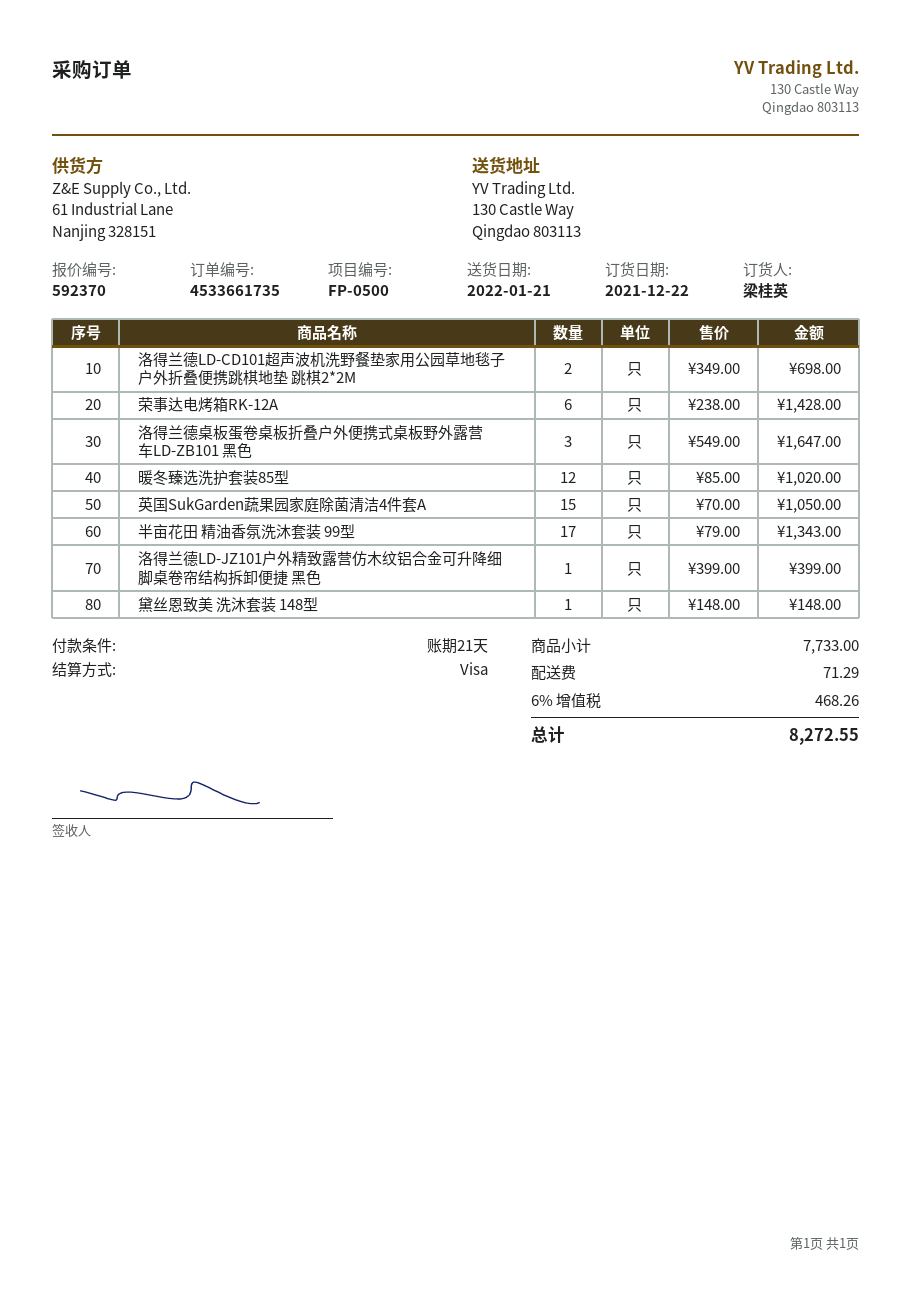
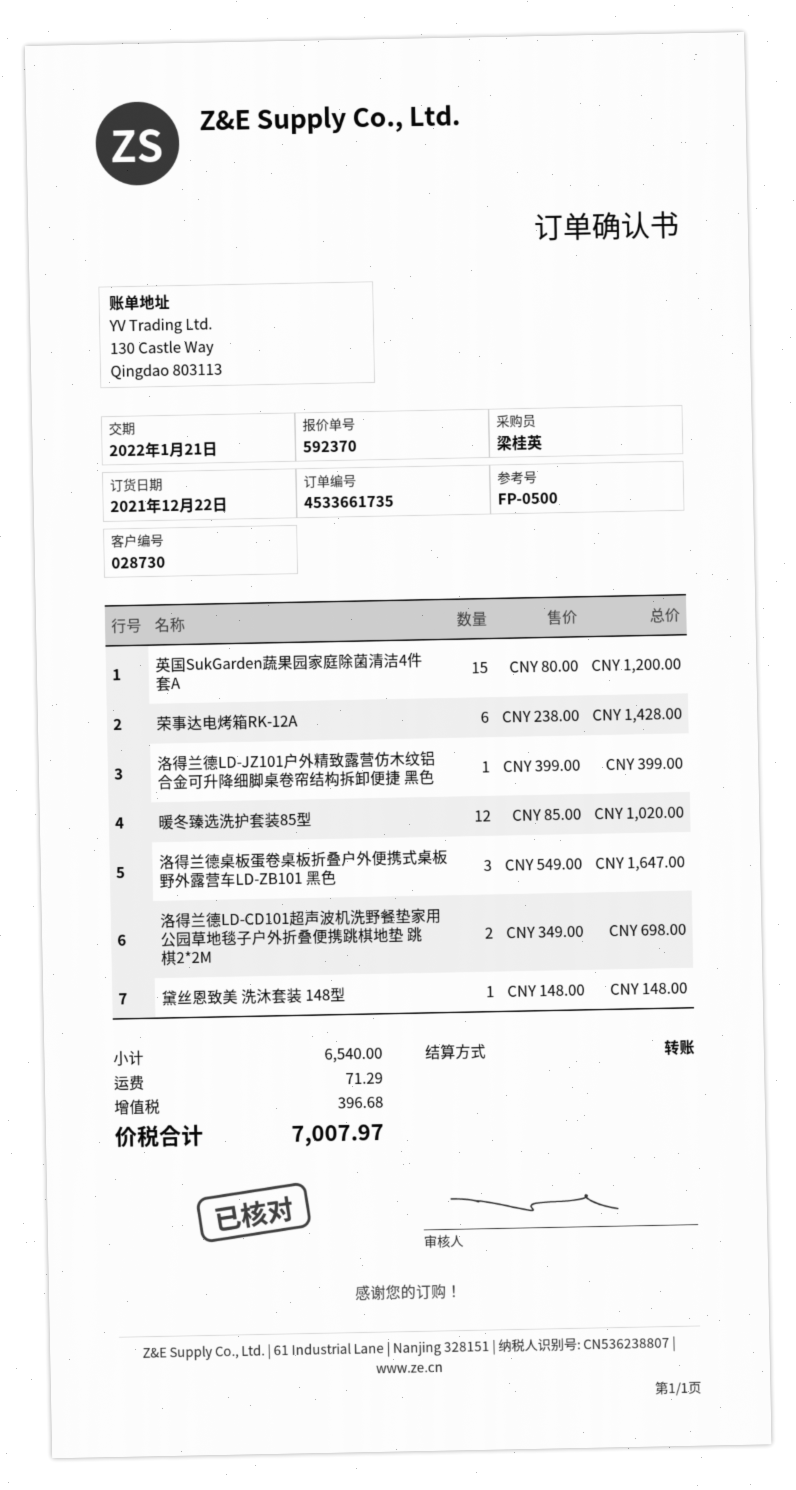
payment method: Visa -> bank transfer
英国SukGarden蔬果园家庭除菌清洁4件套A: 15 x 70.00 = 1050.00 -> 15 x 80.00 = 1200.00
半亩花田 精油香氛洗沐套装 99型: 17 x 79.00 = 1343.00 -> none
subtotal: 7733.00 -> 6540.00
tax: 468.26 -> 396.68
total: 8272.55 -> 7007.97

